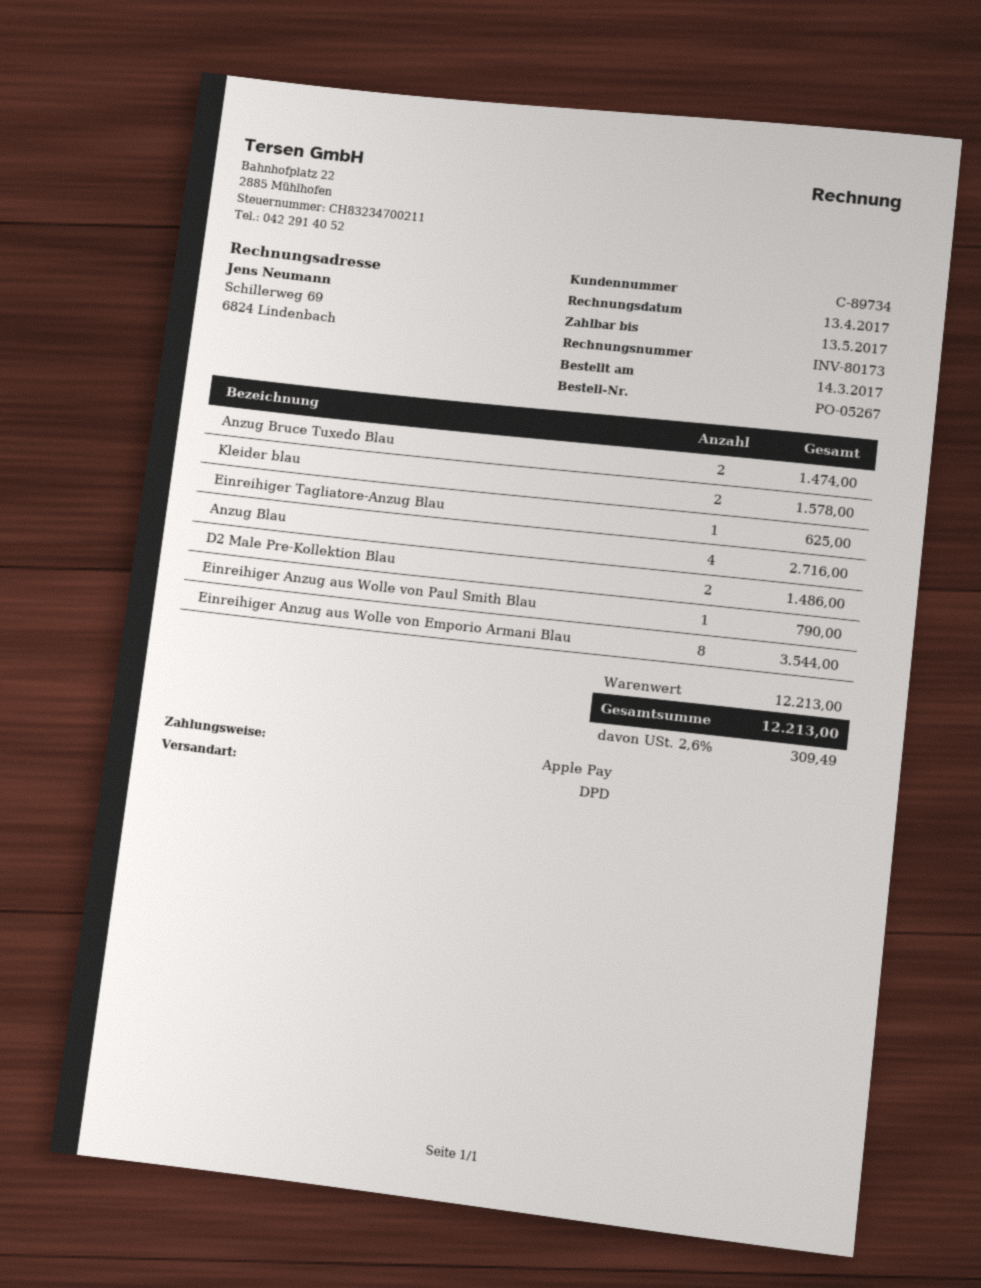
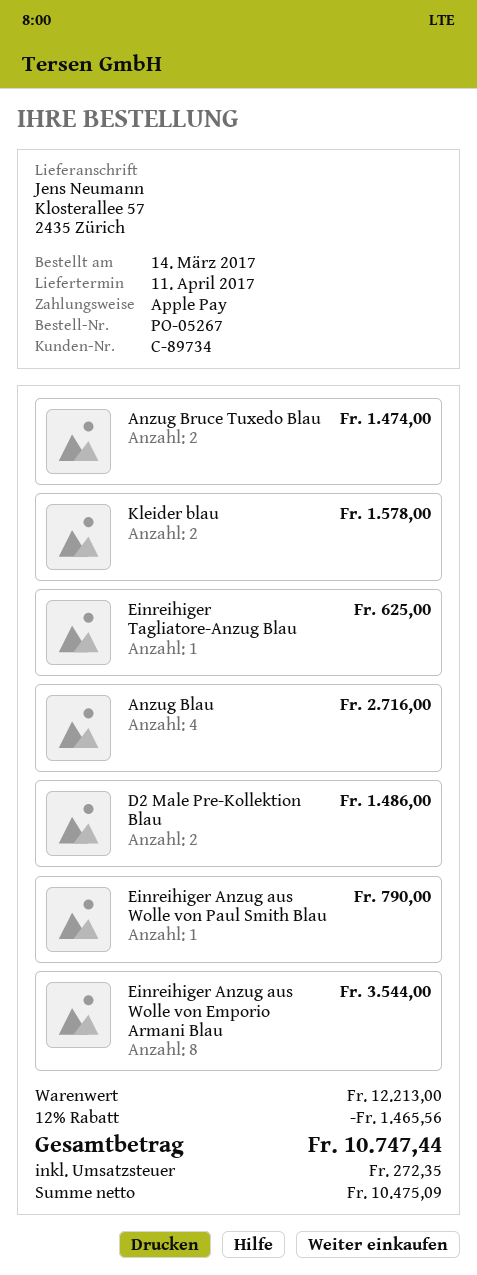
discount: none -> 12% = 1465.56
tax: 309.49 -> 272.35
total: 12213.00 -> 10747.44

